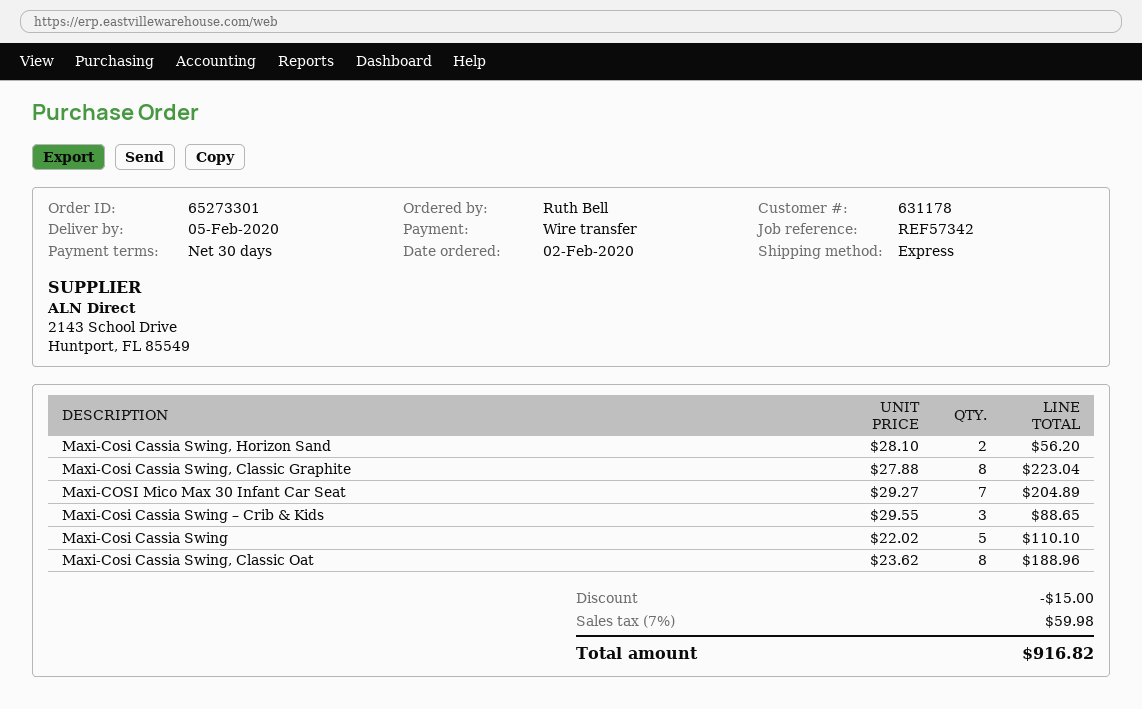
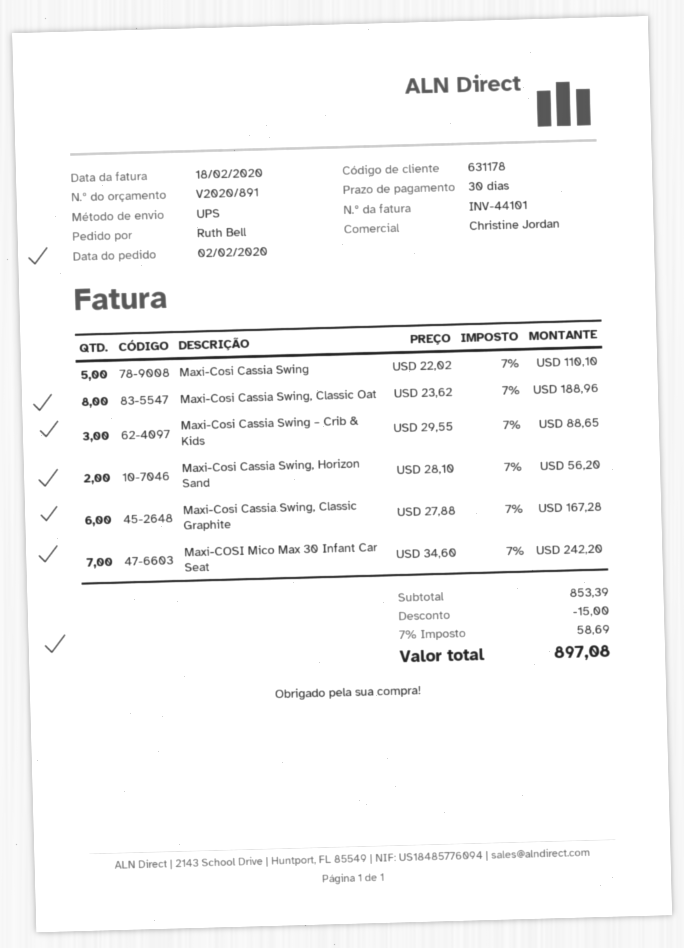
shipping method: express -> UPS
Maxi-Cosi Cassia Swing, Classic Graphite: 8 x 27.88 = 223.04 -> 6 x 27.88 = 167.28
Maxi-COSI Mico Max 30 Infant Car Seat: 7 x 29.27 = 204.89 -> 7 x 34.60 = 242.20
tax: 7% = 59.98 -> 7% = 58.69
total: 916.82 -> 897.08

